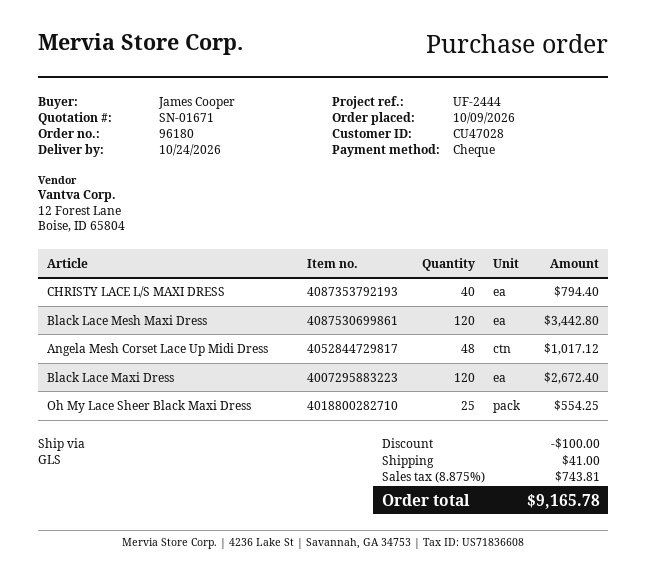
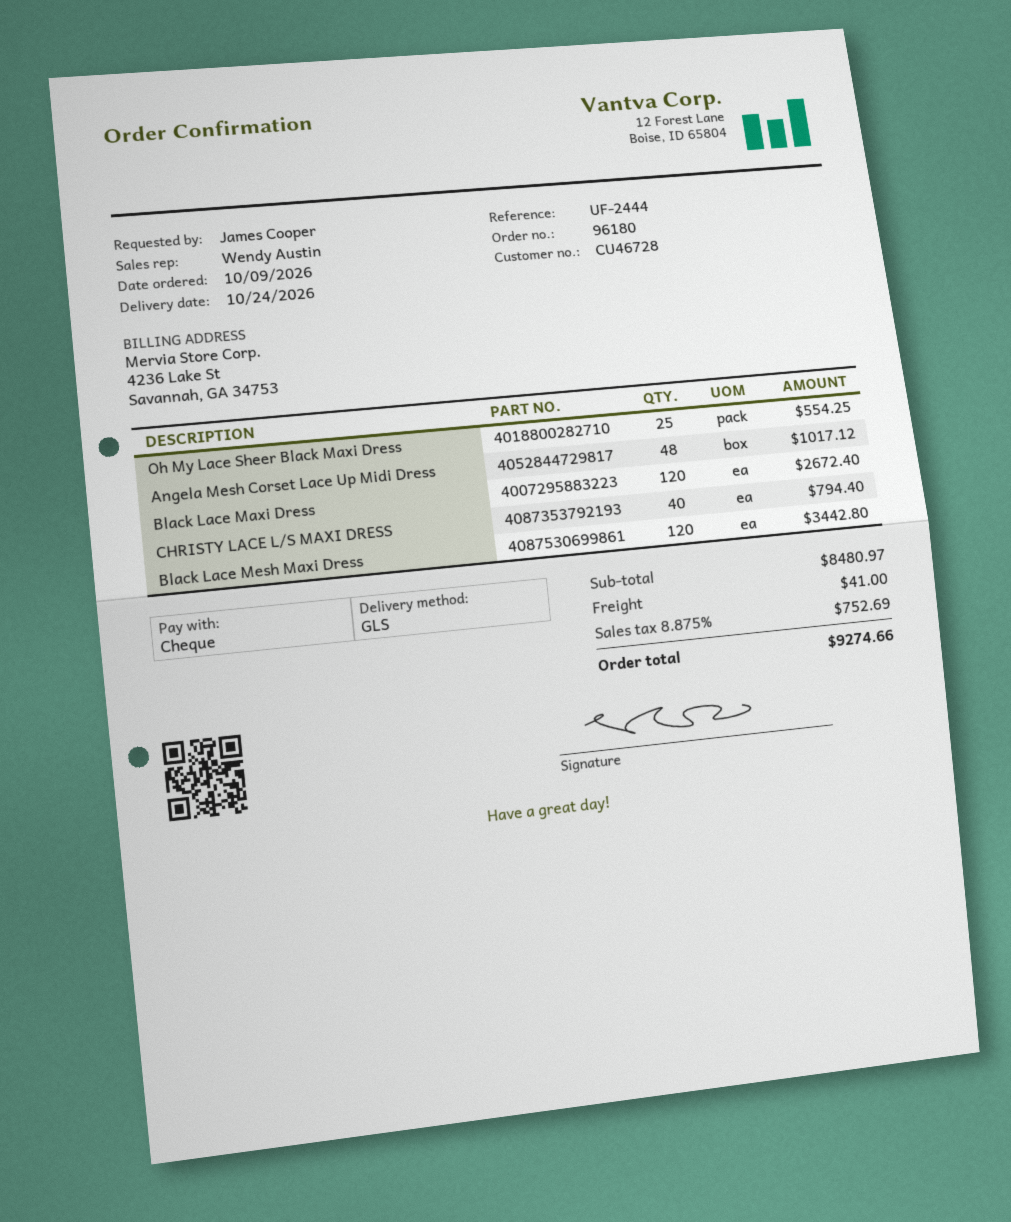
customer number: CU47028 -> CU46728
discount: 100.00 -> none
tax: 8.875% = 743.81 -> 8.875% = 752.69
total: 9165.78 -> 9274.66

